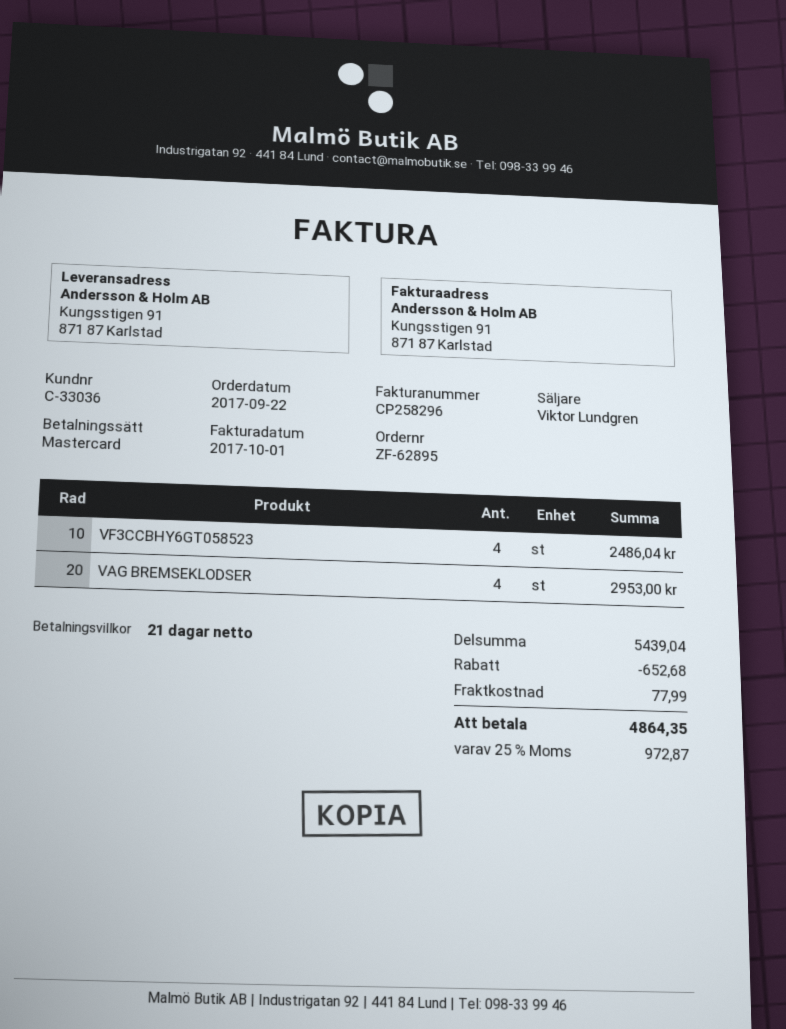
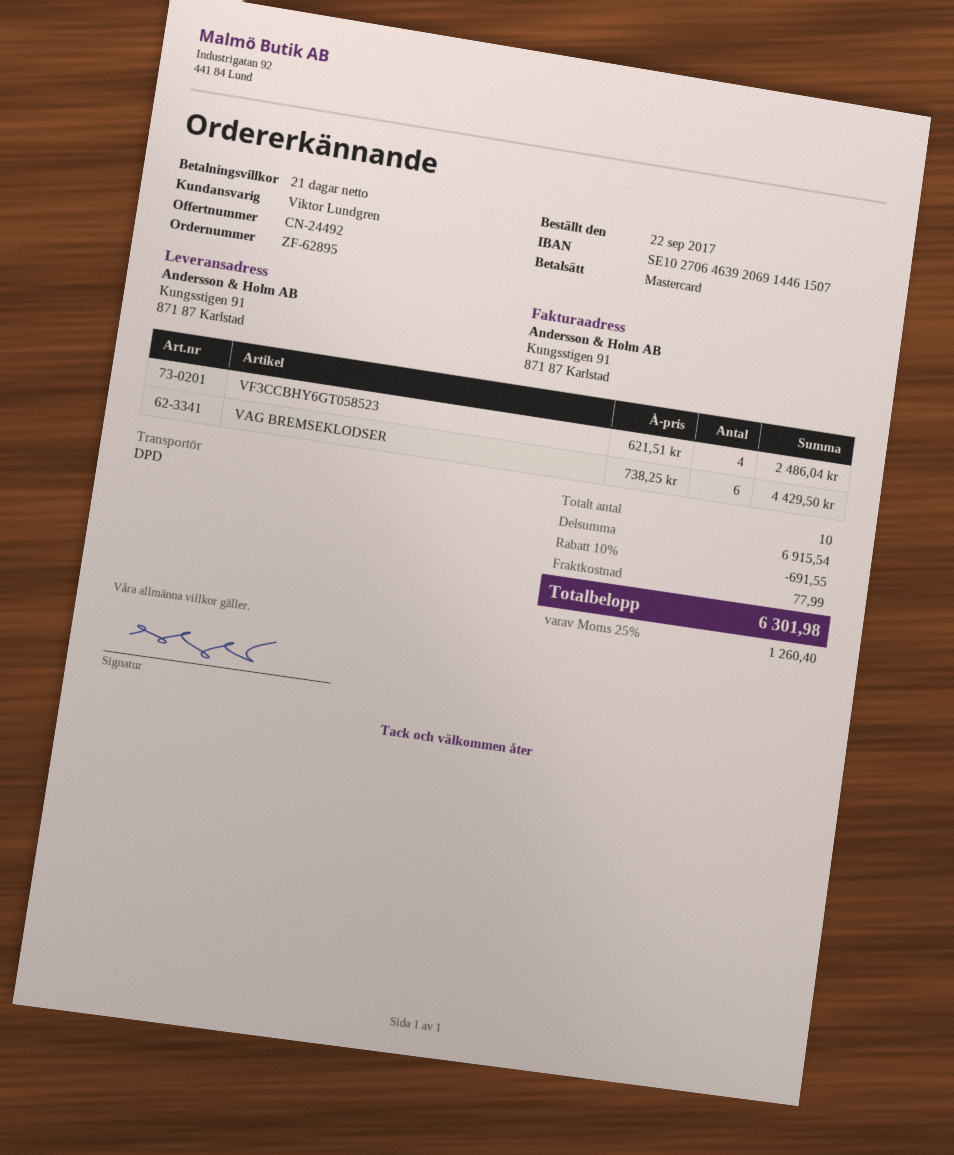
VAG BREMSEKLODSER: 4 for 2953.00 -> 6 for 4429.50
subtotal: 5439.04 -> 6915.54
discount: 652.68 -> 691.55
tax: 25% = 972.87 -> 25% = 1260.40
total: 4864.35 -> 6301.98

